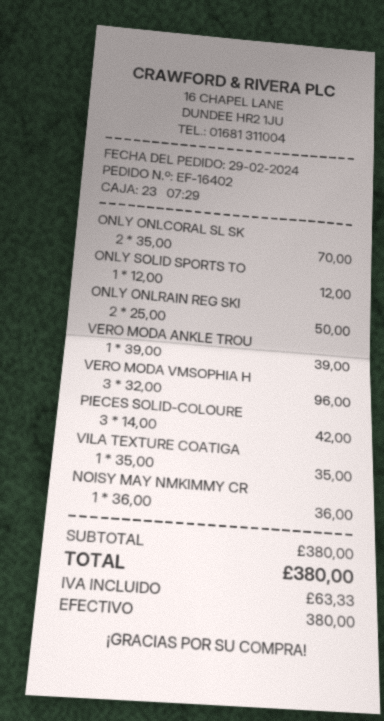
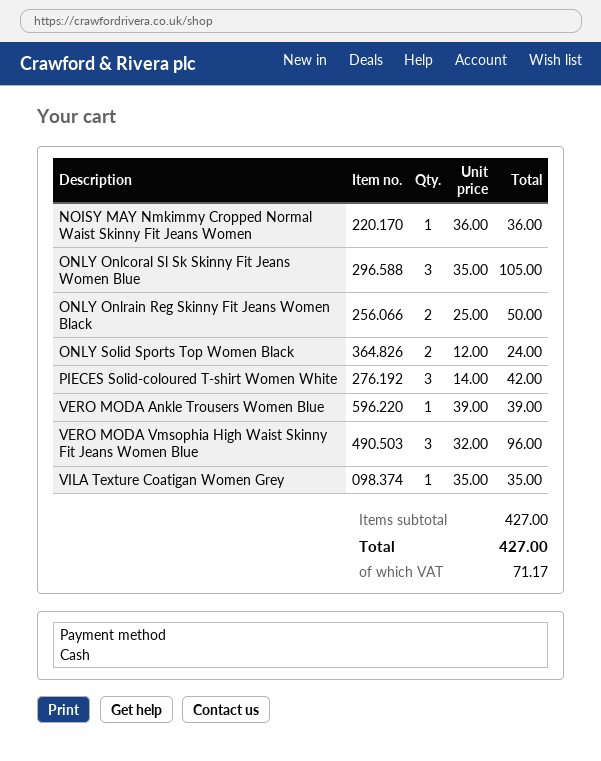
ONLY ONLCORAL SL SK: 2 x 35.00 = 70.00 -> 3 x 35.00 = 105.00
ONLY SOLID SPORTS TO: 1 x 12.00 = 12.00 -> 2 x 12.00 = 24.00
subtotal: 380.00 -> 427.00
tax: 63.33 -> 71.17
total: 380.00 -> 427.00

